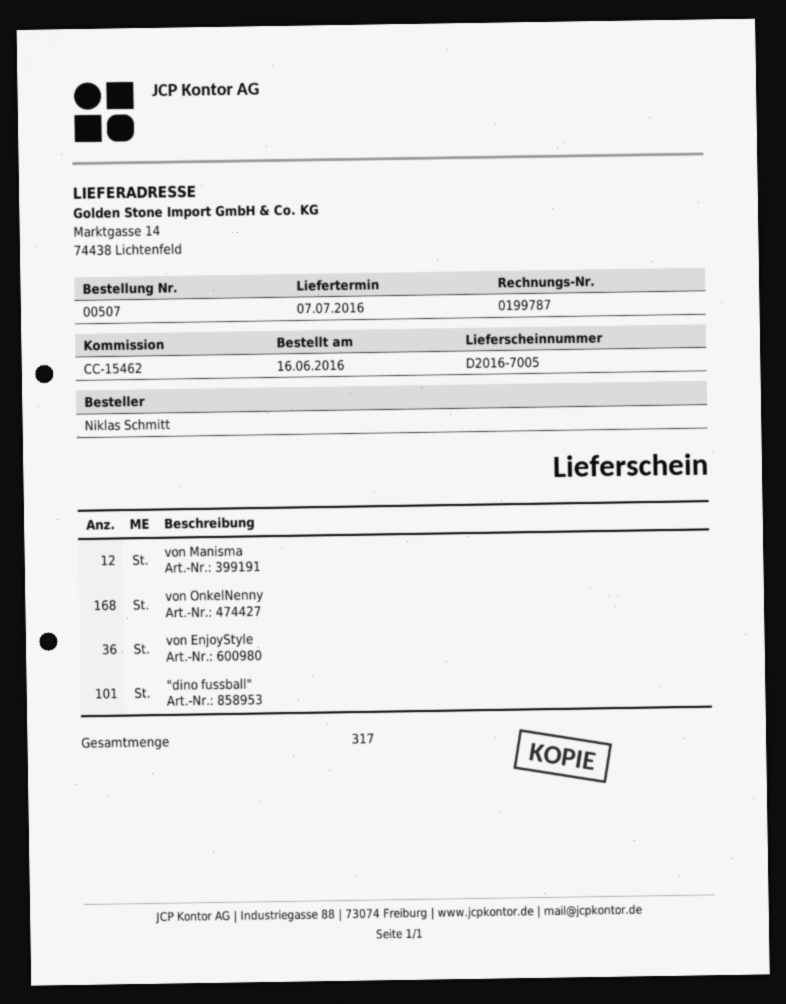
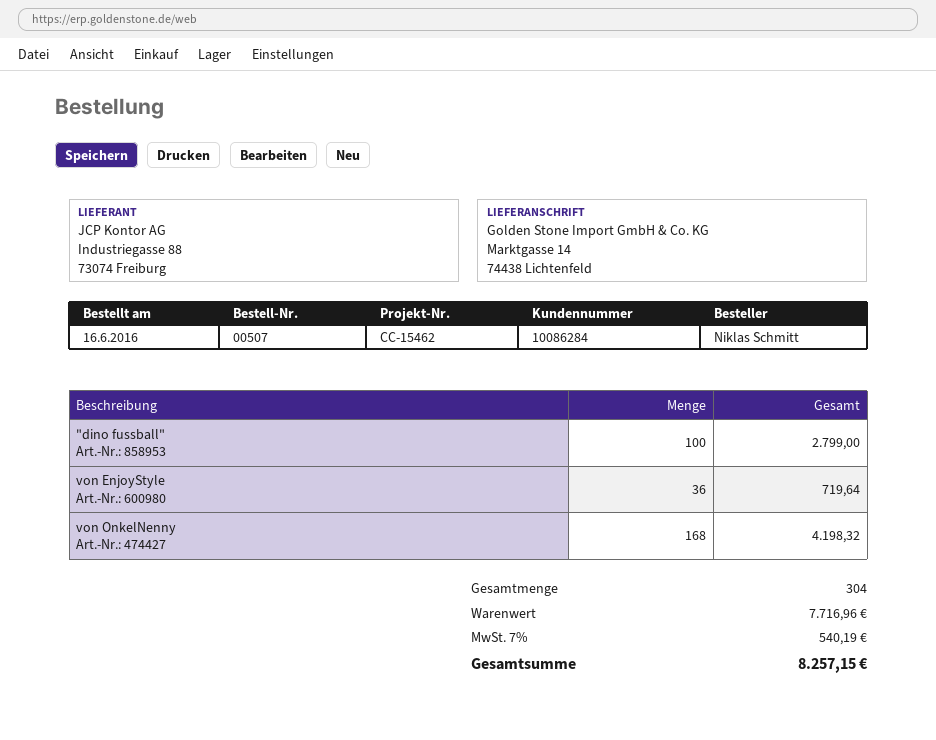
von Manisma: 12 -> none
"dino fussball": 101 -> 100
total quantity: 317 -> 304

